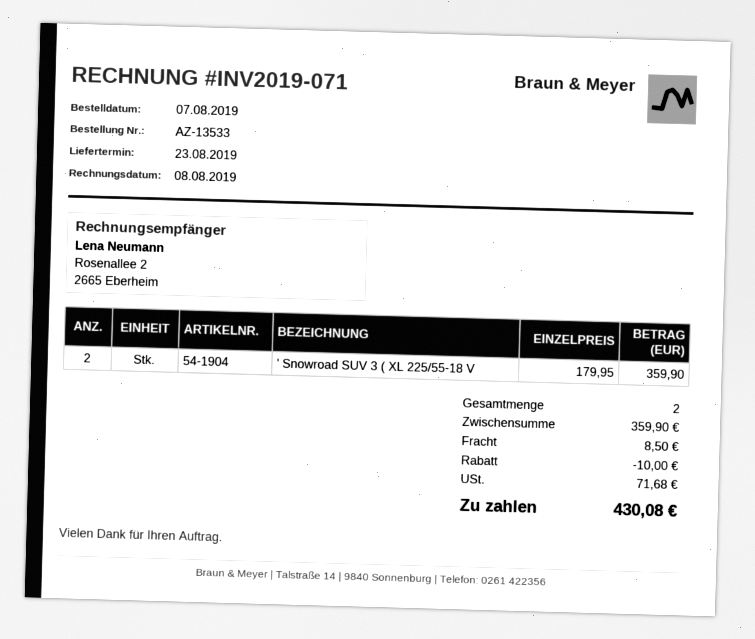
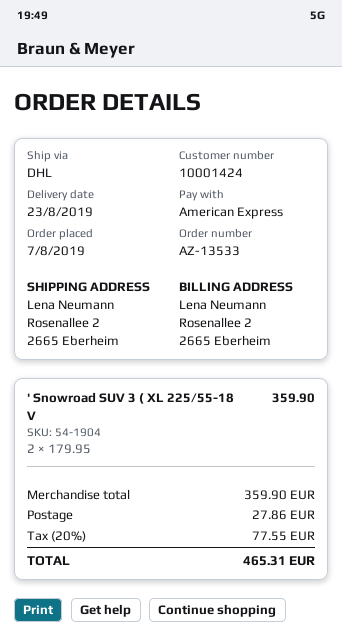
discount: 10.00 -> none
shipping: 8.50 -> 27.86
tax: 71.68 -> 77.55
total: 430.08 -> 465.31

